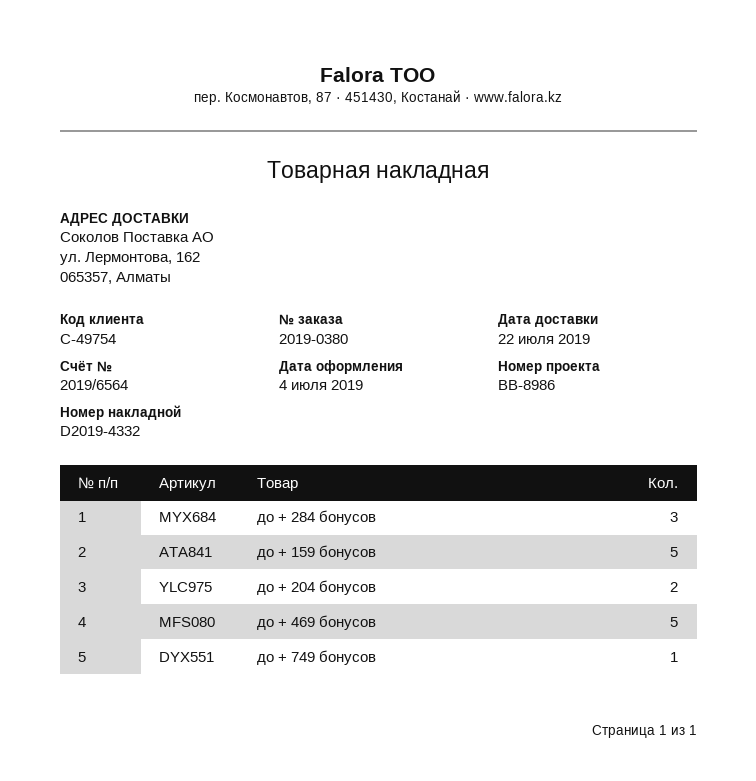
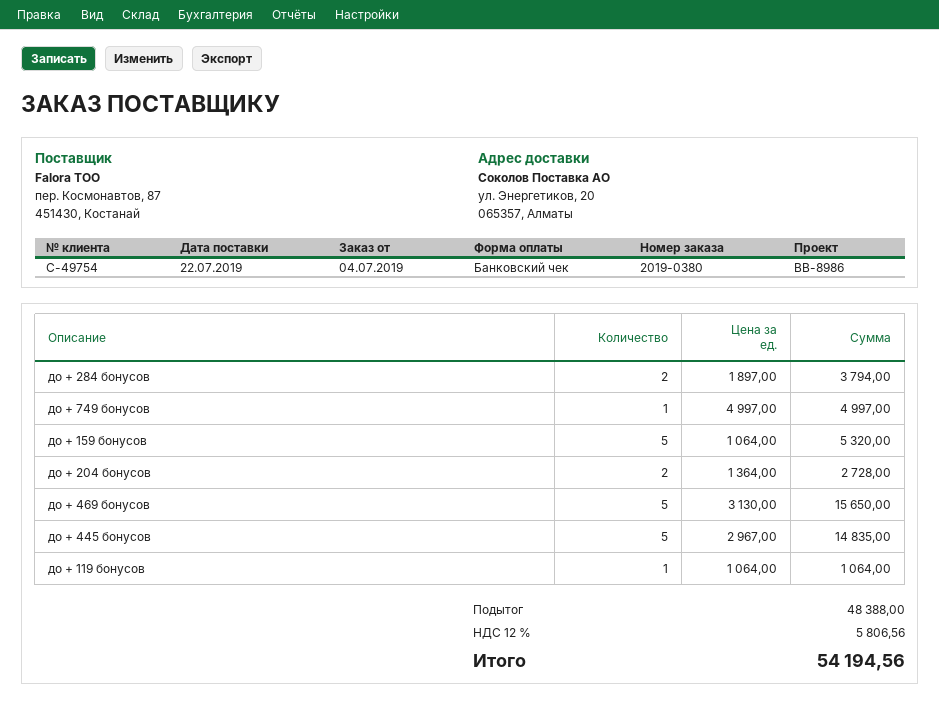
ship to: ул. Лермонтова, 162, 065357, Алматы -> ул. Энергетиков, 20, 065357, Алматы
до + 284 бонусов: 3 -> 2
до + 445 бонусов: none -> 5
до + 119 бонусов: none -> 1

